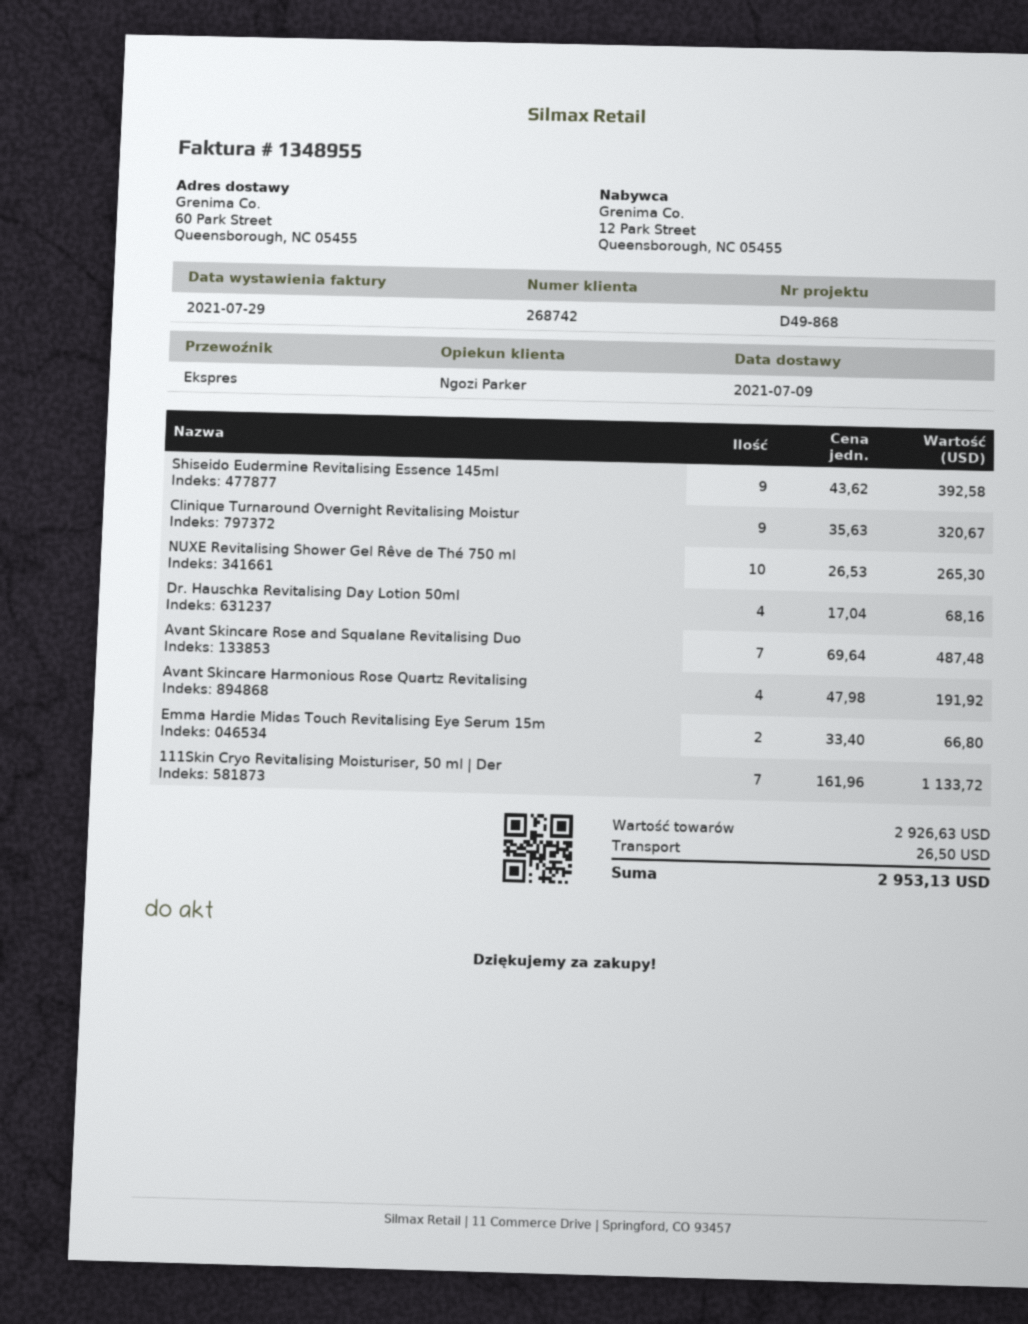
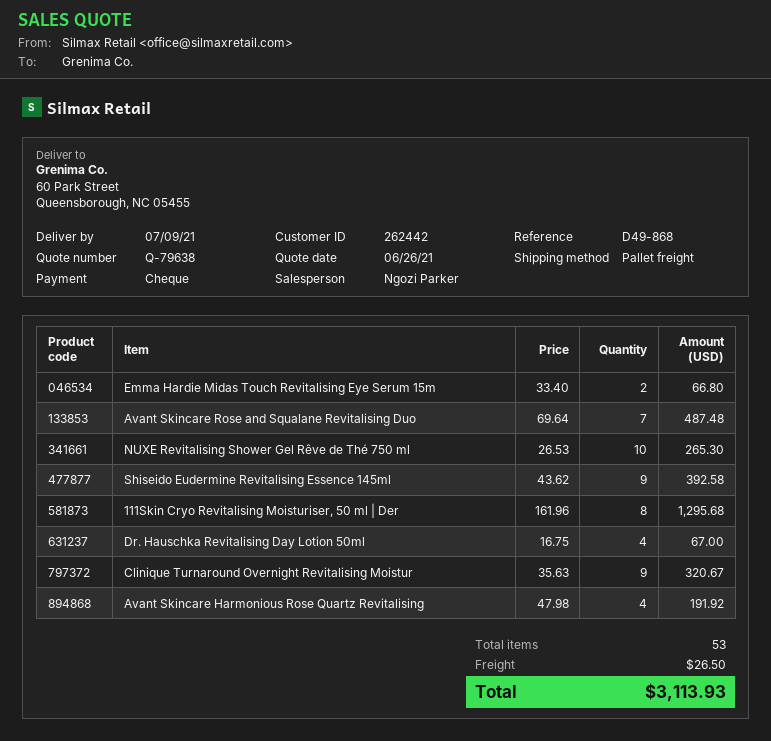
customer number: 268742 -> 262442
shipping method: express -> pallet freight
Dr. Hauschka Revitalising Day Lotion 50ml: 4 x 17.04 = 68.16 -> 4 x 16.75 = 67.00
111Skin Cryo Revitalising Moisturiser, 50 ml | Der: 7 x 161.96 = 1133.72 -> 8 x 161.96 = 1295.68
total: 2953.13 -> 3113.93

